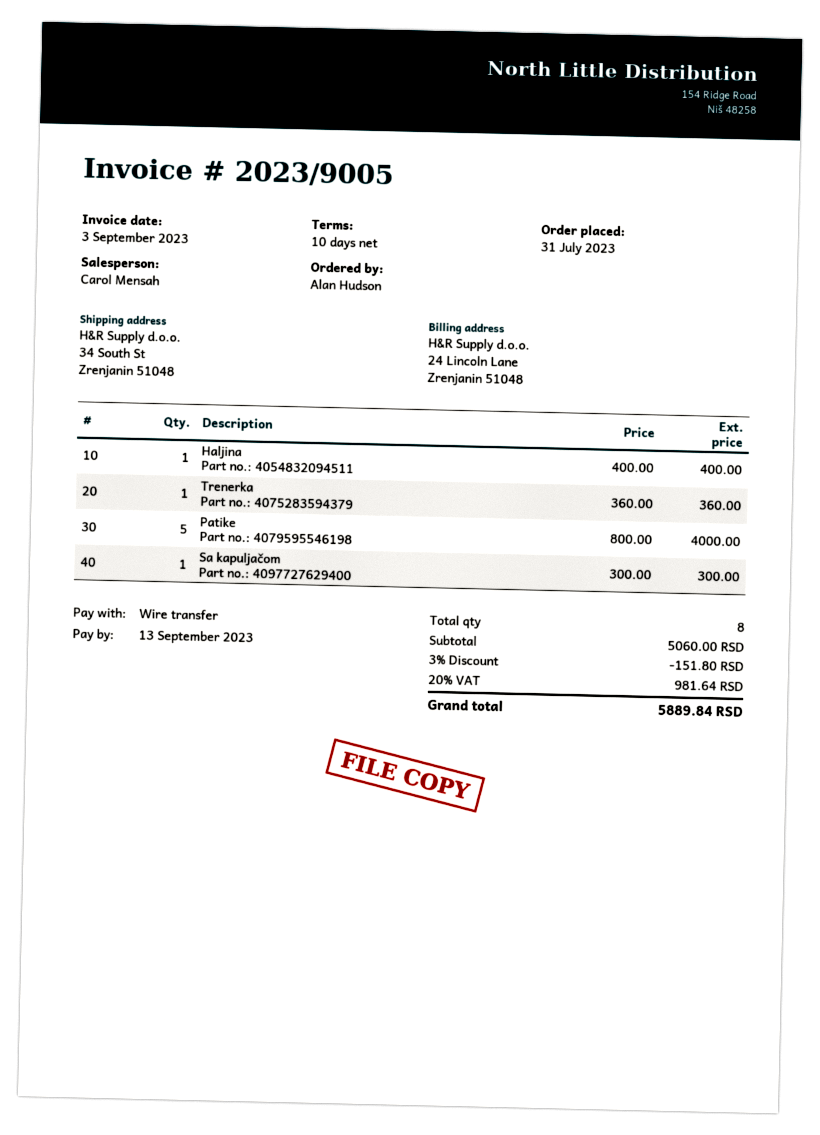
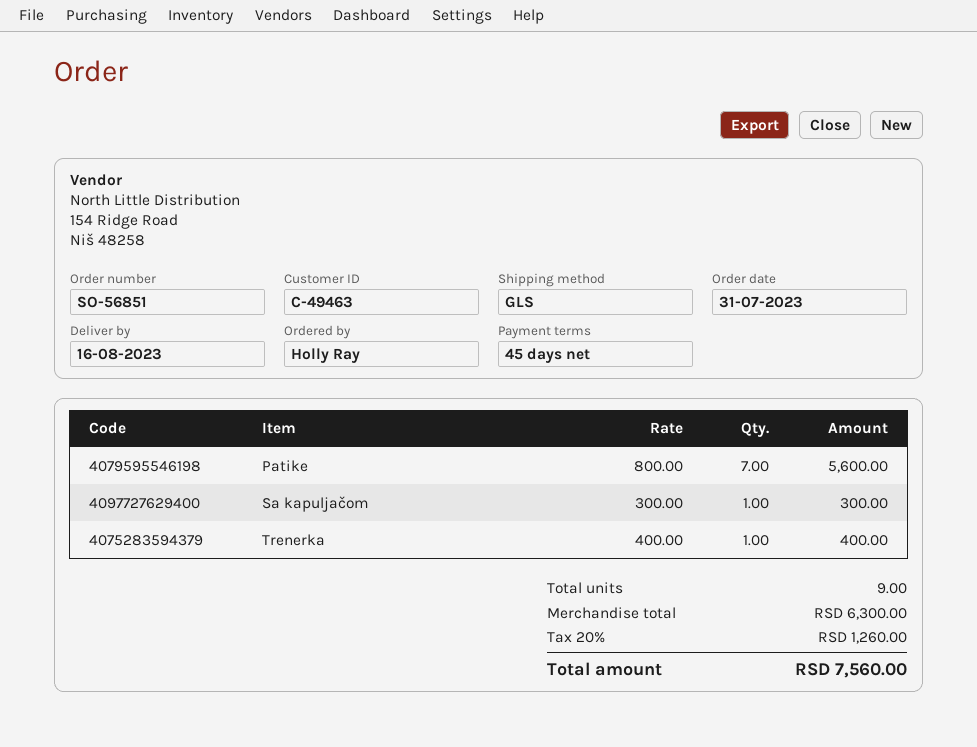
payment terms: 10 days -> 45 days
ordered by: Alan Hudson -> Holly Ray
Haljina: 1 x 400.00 = 400.00 -> none
Trenerka: 1 x 360.00 = 360.00 -> 1 x 400.00 = 400.00
Patike: 5 x 800.00 = 4000.00 -> 7 x 800.00 = 5600.00
total quantity: 8 -> 9
subtotal: 5060.00 -> 6300.00
discount: 3% = 151.80 -> none
tax: 20% = 981.64 -> 20% = 1260.00
total: 5889.84 -> 7560.00

